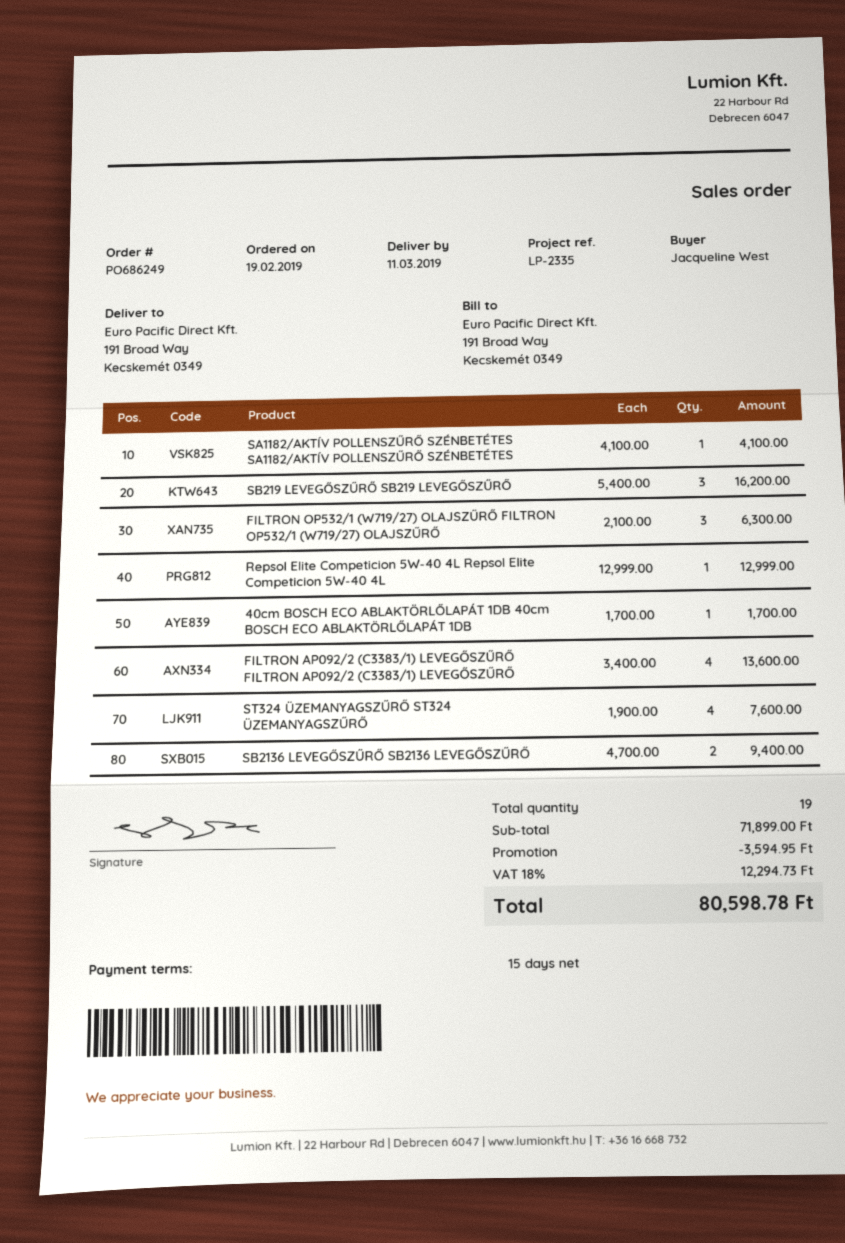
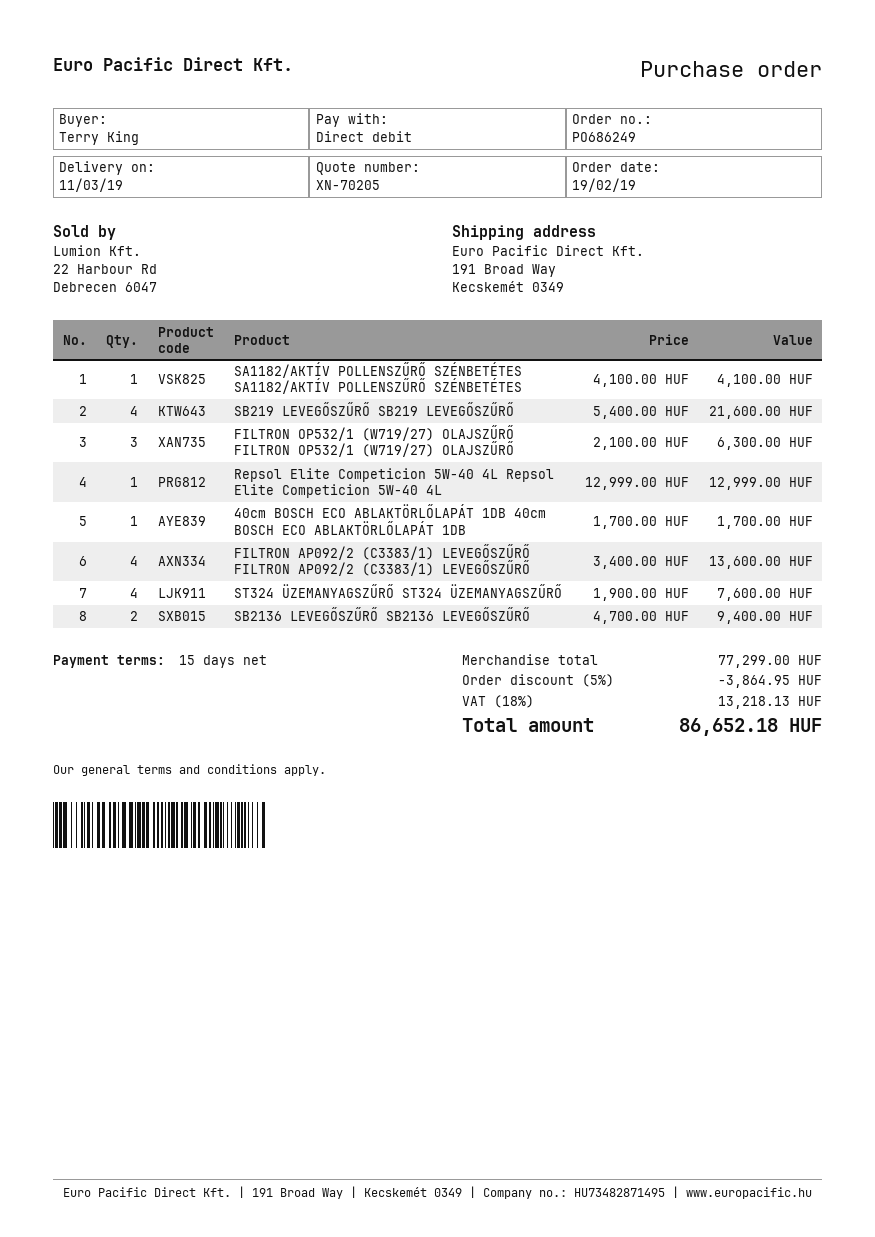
ordered by: Jacqueline West -> Terry King
SB219 LEVEGŐSZŰRŐ SB219 LEVEGŐSZŰRŐ: 3 x 5400.00 = 16200.00 -> 4 x 5400.00 = 21600.00
subtotal: 71899.00 -> 77299.00
discount: 3594.95 -> 3864.95
tax: 18% = 12294.73 -> 18% = 13218.13
total: 80598.78 -> 86652.18

